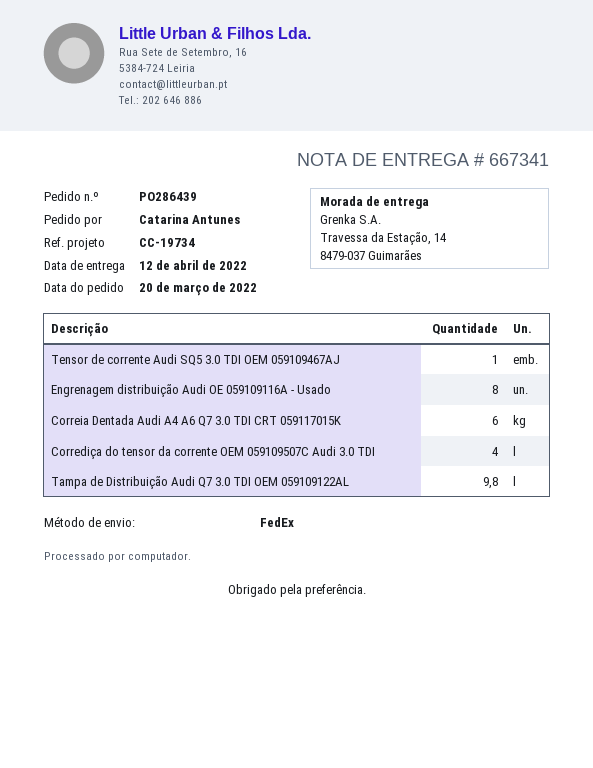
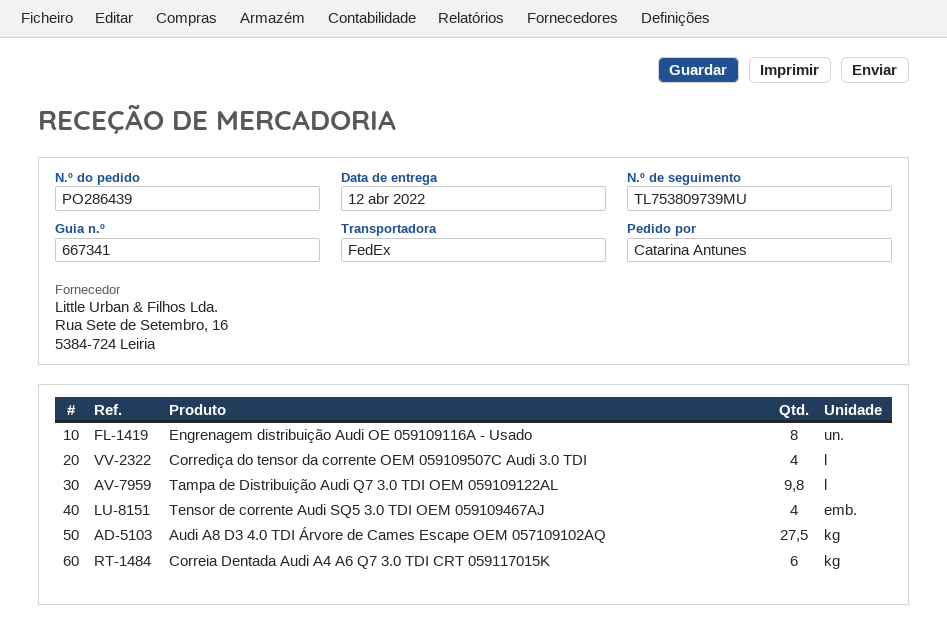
Tensor de corrente Audi SQ5 3.0 TDI OEM 059109467AJ: 1 -> 4
Audi A8 D3 4.0 TDI Árvore de Cames Escape OEM 057109102AQ: none -> 27.5

